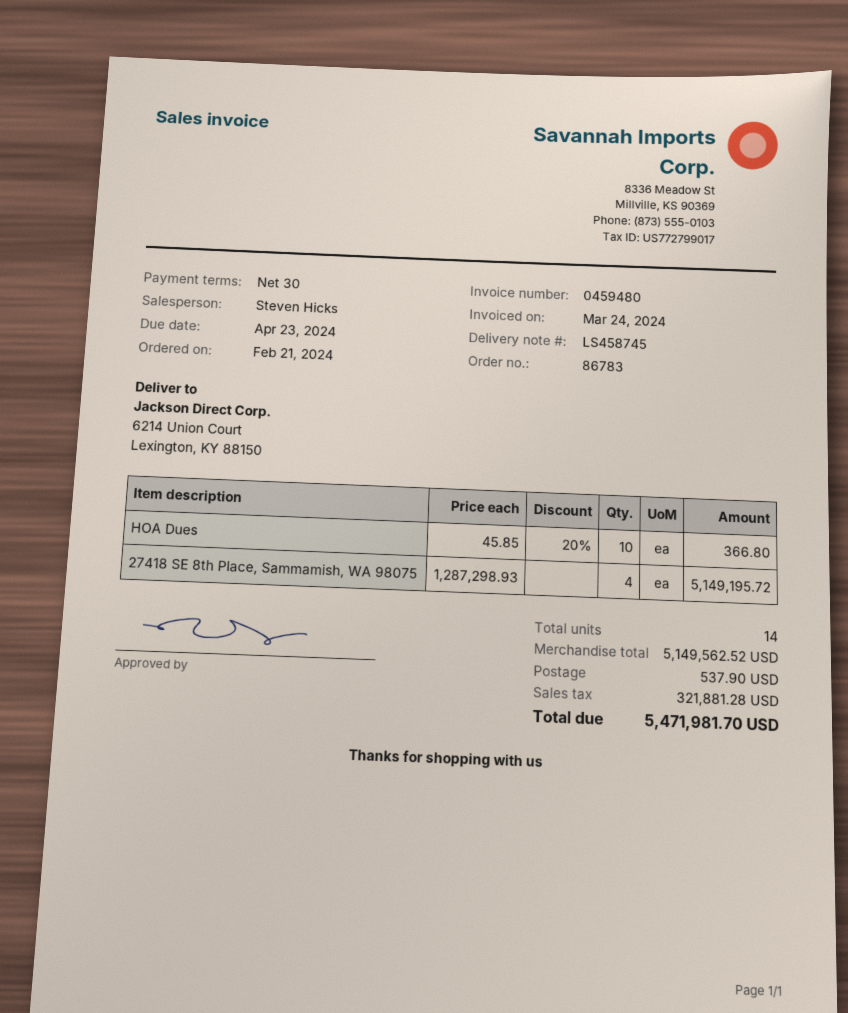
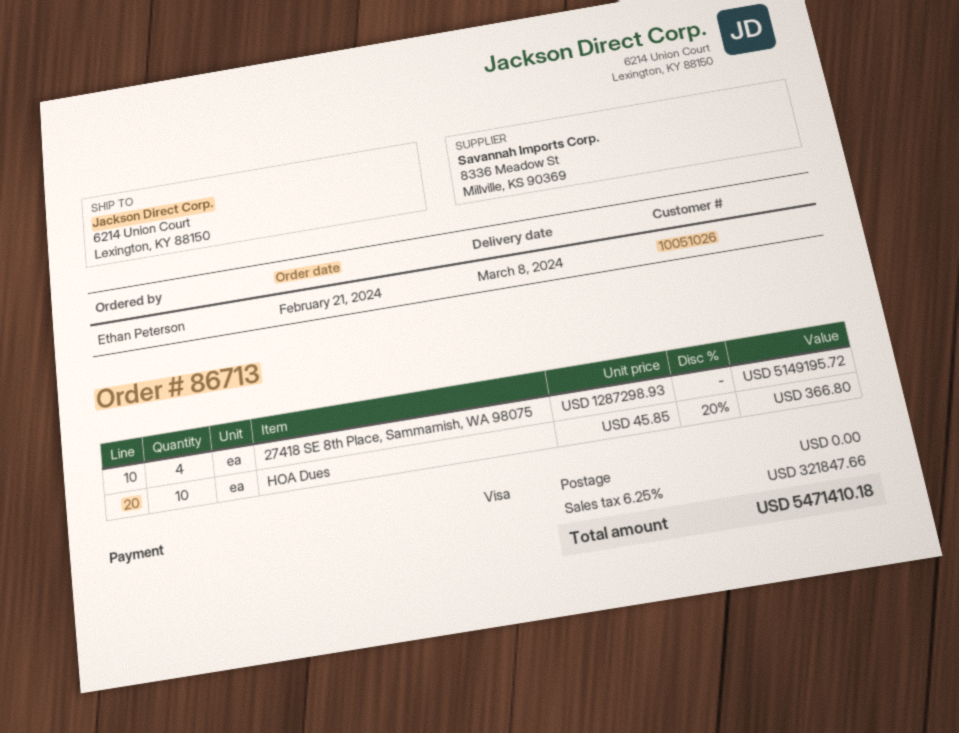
order number: 86783 -> 86713
shipping: 537.90 -> 0.00
tax: 321881.28 -> 321847.66
total: 5471981.70 -> 5471410.18

